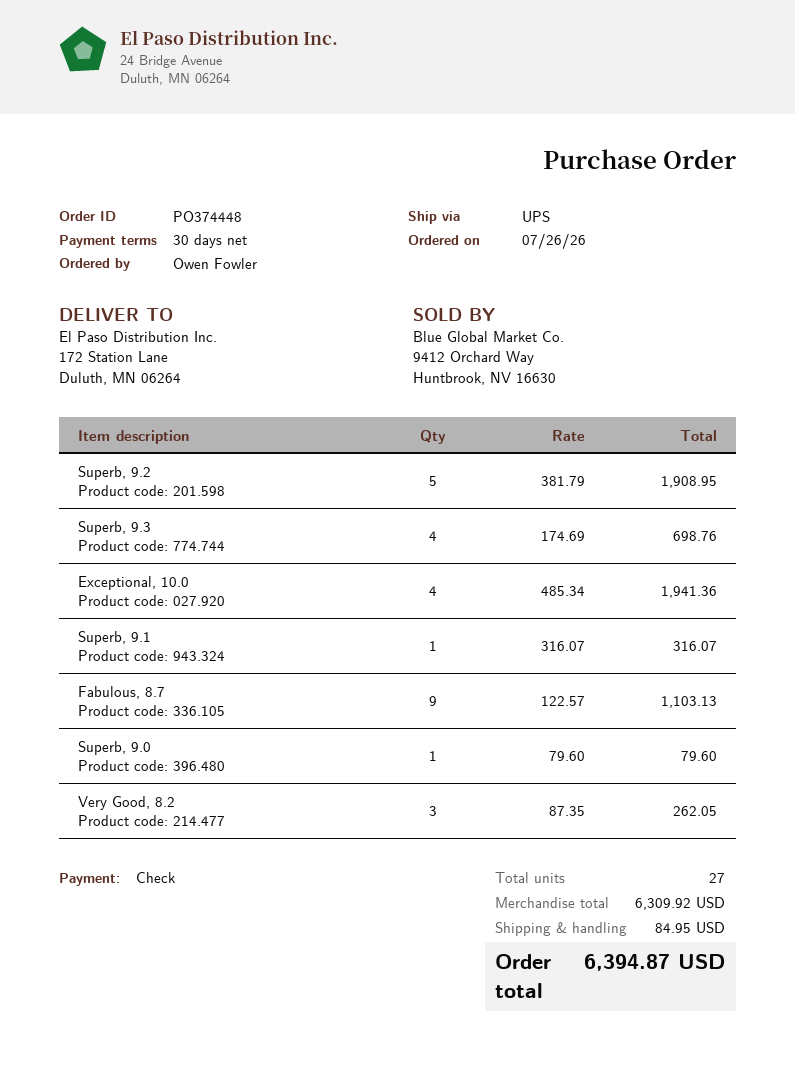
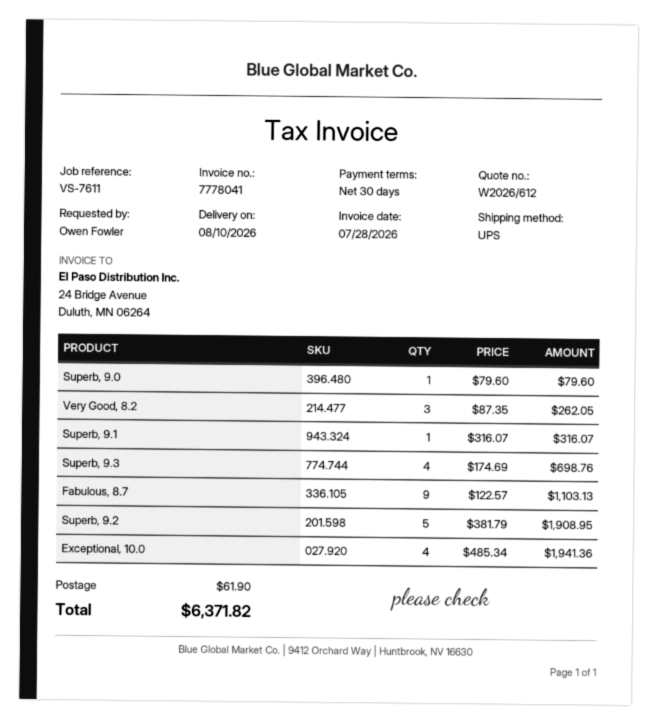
shipping: 84.95 -> 61.90
total: 6394.87 -> 6371.82

